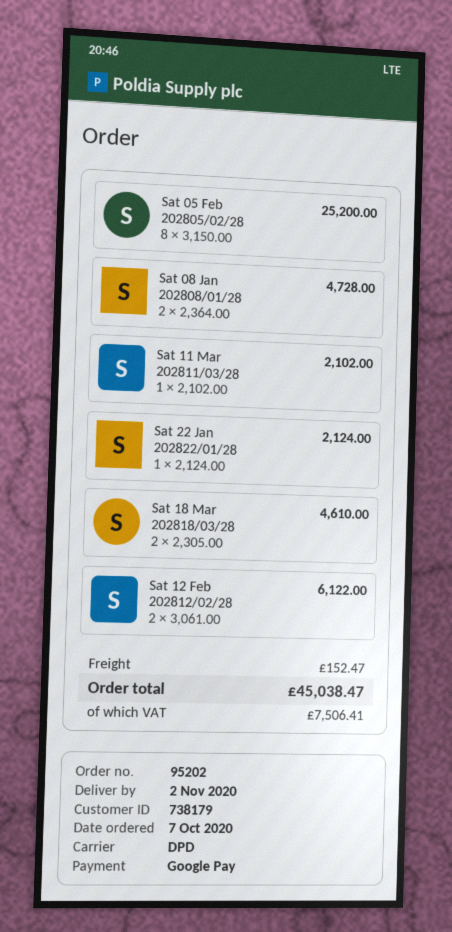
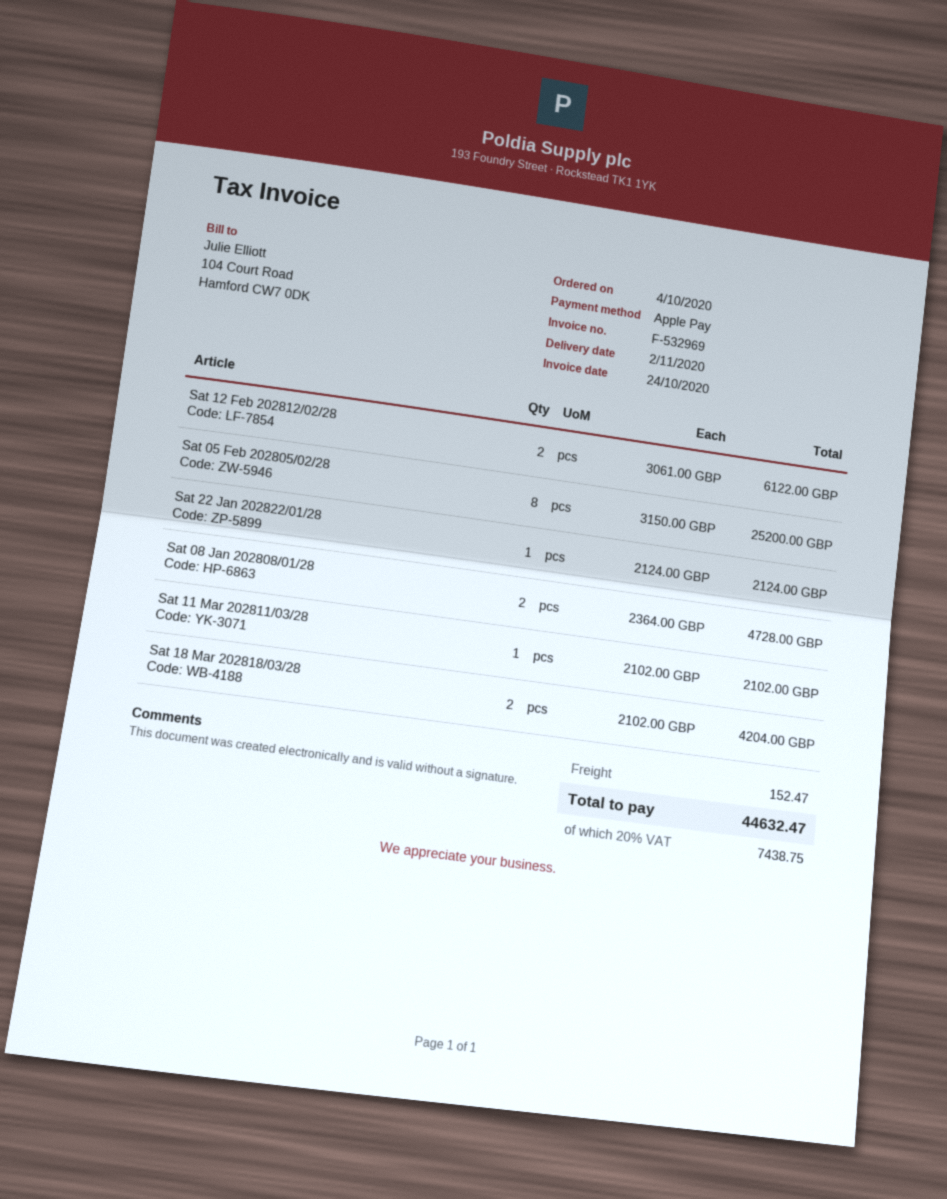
order date: 2020-10-07 -> 2020-10-04
payment method: Google Pay -> Apple Pay
Sat 18 Mar 202818/03/28: 2 x 2305.00 = 4610.00 -> 2 x 2102.00 = 4204.00
tax: 7506.41 -> 7438.75
total: 45038.47 -> 44632.47

